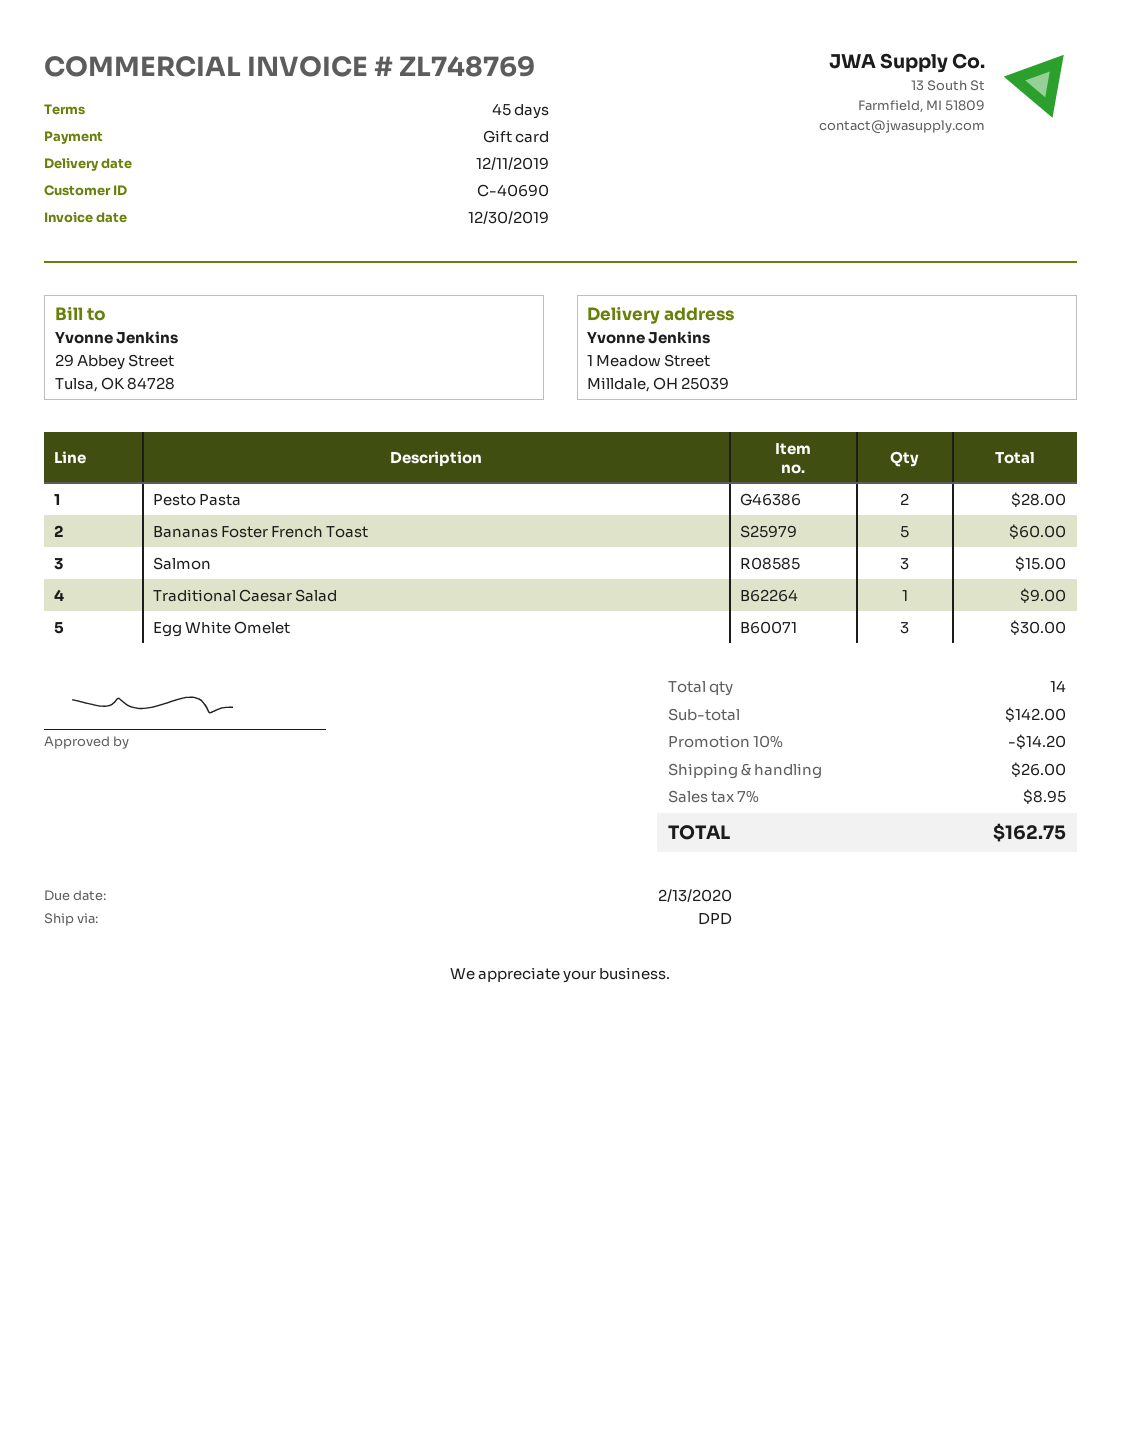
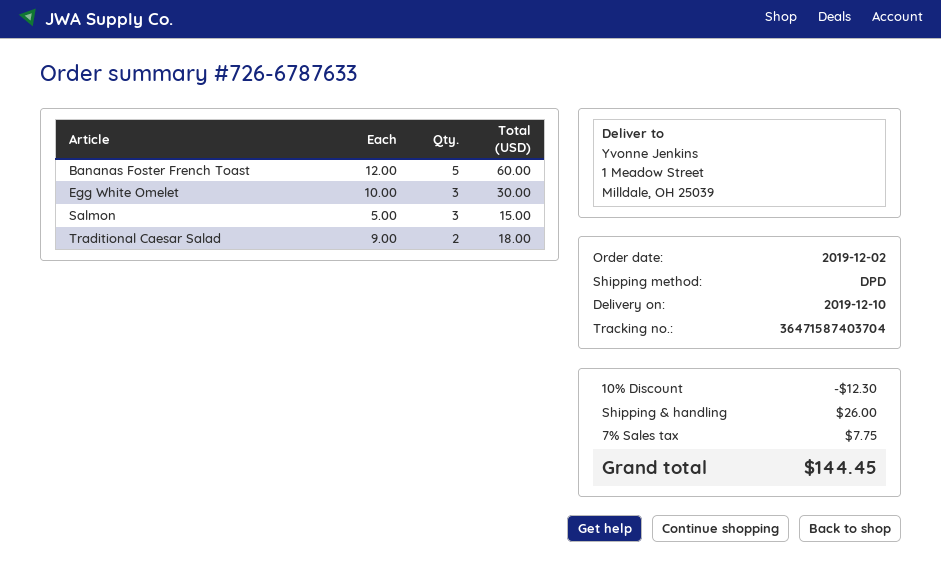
delivery date: 2019-12-11 -> 2019-12-10
Pesto Pasta: 2 for 28.00 -> none
Traditional Caesar Salad: 1 for 9.00 -> 2 for 18.00
discount: 10% = 14.20 -> 10% = 12.30
tax: 7% = 8.95 -> 7% = 7.75
total: 162.75 -> 144.45

